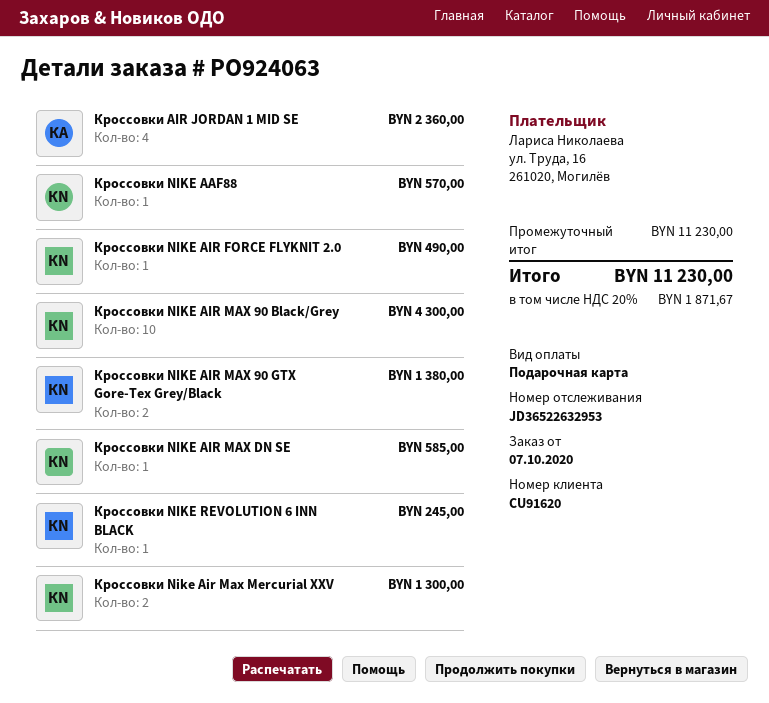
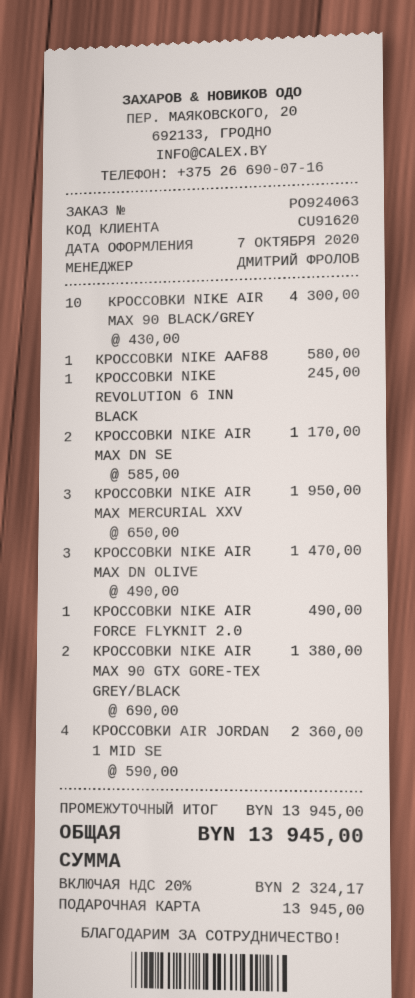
Кроссовки NIKE AAF88: 1 for 570.00 -> 1 for 580.00
Кроссовки NIKE AIR MAX DN SE: 1 for 585.00 -> 2 for 1170.00
Кроссовки Nike Air Max Mercurial XXV: 2 for 1300.00 -> 3 for 1950.00
КРОССОВКИ NIKE AIR MAX DN OLIVE: none -> 3 for 1470.00
subtotal: 11230.00 -> 13945.00
tax: 20% = 1871.67 -> 20% = 2324.17
total: 11230.00 -> 13945.00

